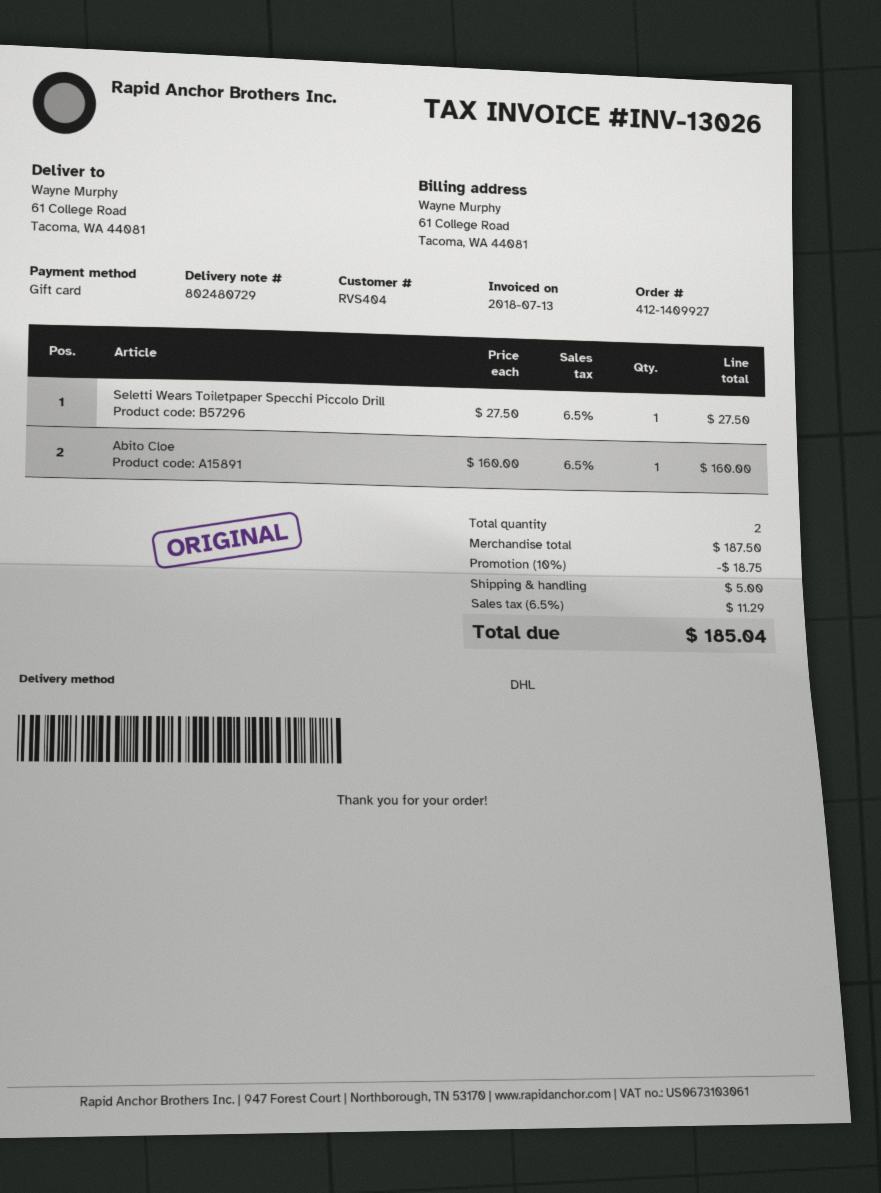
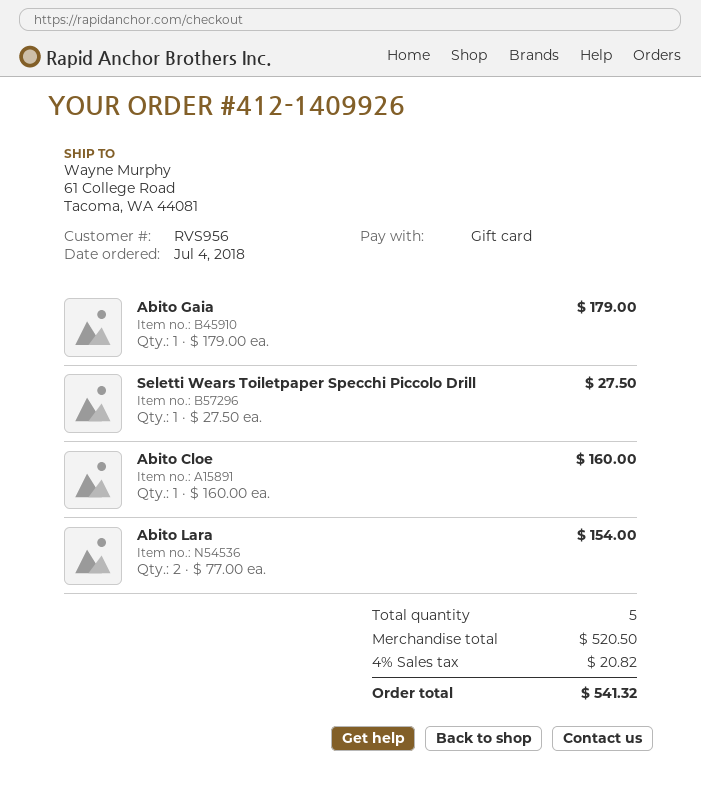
order number: 412-1409927 -> 412-1409926
customer number: RVS404 -> RVS956
Abito Gaia: none -> 1 x 179.00 = 179.00
Abito Lara: none -> 2 x 77.00 = 154.00
total quantity: 2 -> 5
subtotal: 187.50 -> 520.50
discount: 10% = 18.75 -> none
shipping: 5.00 -> none
tax: 6.5% = 11.29 -> 4% = 20.82
total: 185.04 -> 541.32

